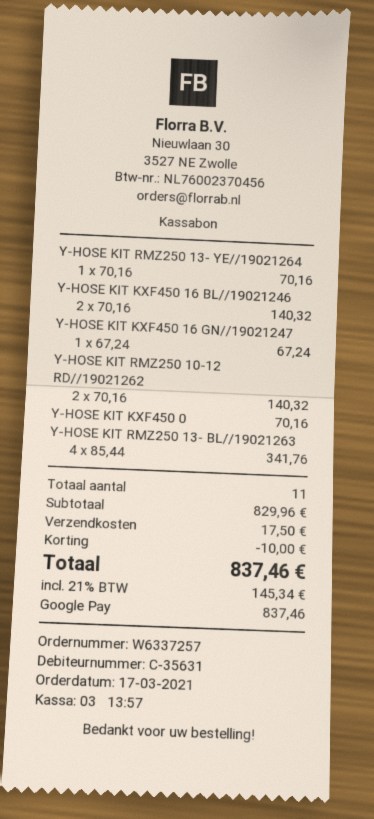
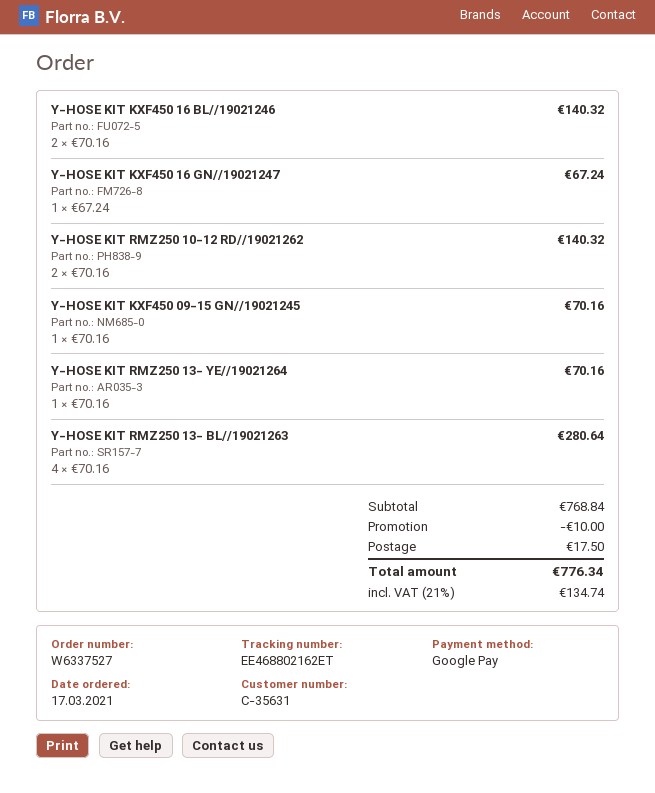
order number: W6337257 -> W6337527
Y-HOSE KIT RMZ250 13- BL//19021263: 4 x 85.44 = 341.76 -> 4 x 70.16 = 280.64
subtotal: 829.96 -> 768.84
tax: 21% = 145.34 -> 21% = 134.74
total: 837.46 -> 776.34

